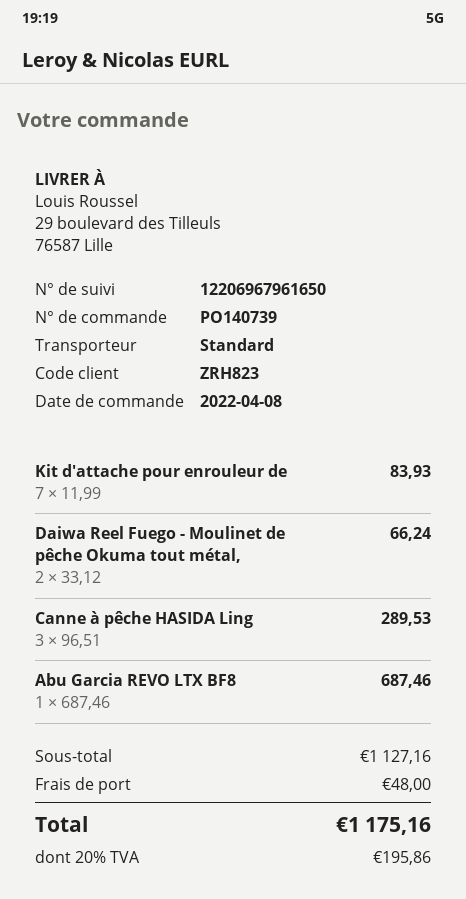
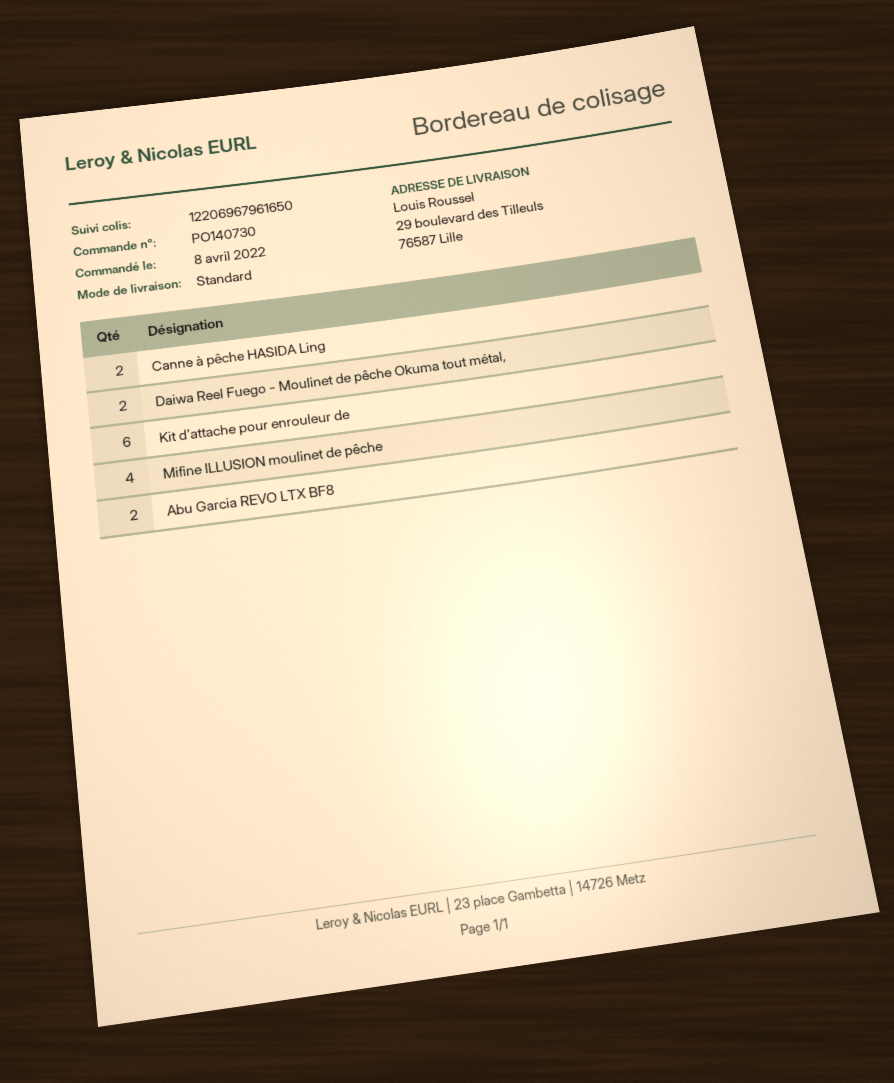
order number: PO140739 -> PO140730
Kit d'attache pour enrouleur de: 7 -> 6
Canne à pêche HASIDA Ling: 3 -> 2
Abu Garcia REVO LTX BF8: 1 -> 2
Mifine ILLUSION moulinet de pêche: none -> 4

